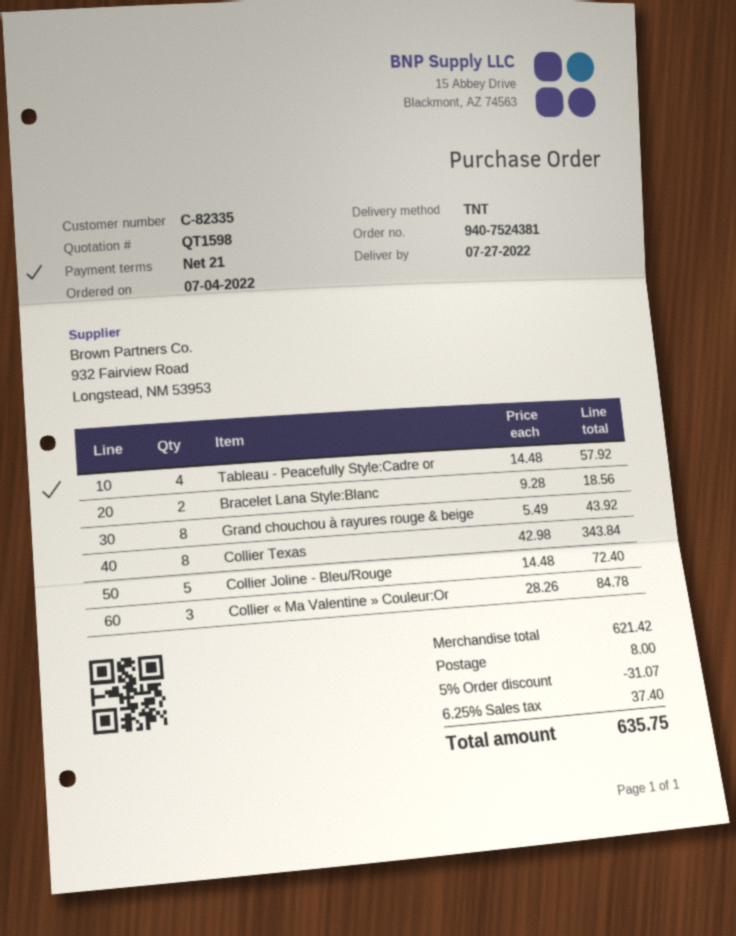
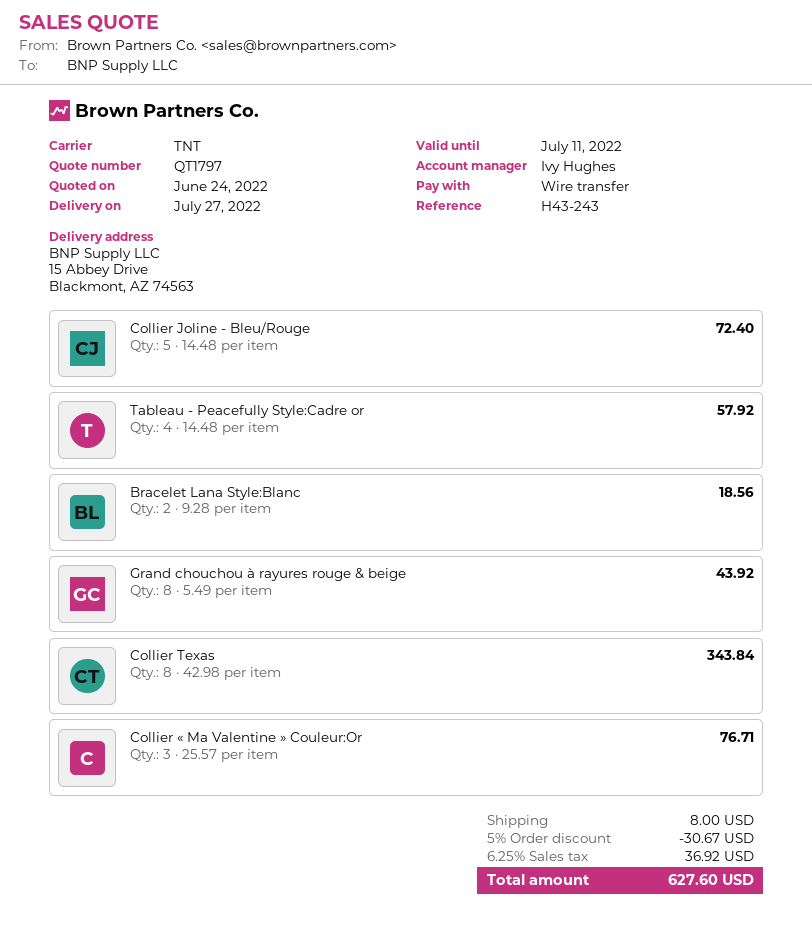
quote number: QT1598 -> QT1797
Collier « Ma Valentine » Couleur:Or: 3 x 28.26 = 84.78 -> 3 x 25.57 = 76.71
discount: 5% = 31.07 -> 5% = 30.67
tax: 6.25% = 37.40 -> 6.25% = 36.92
total: 635.75 -> 627.60

